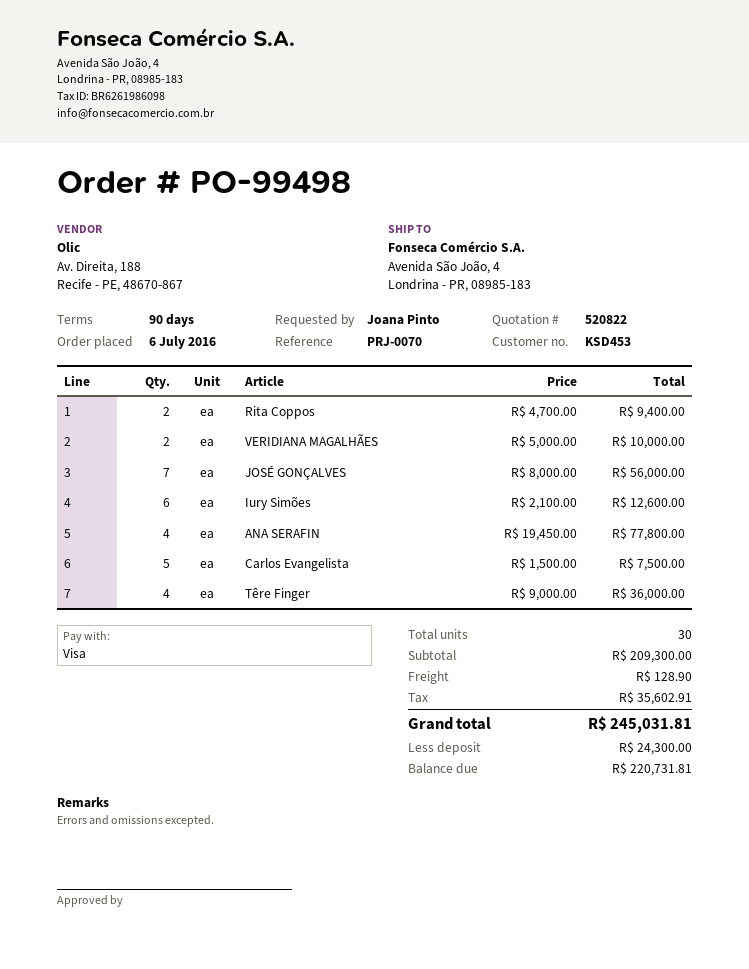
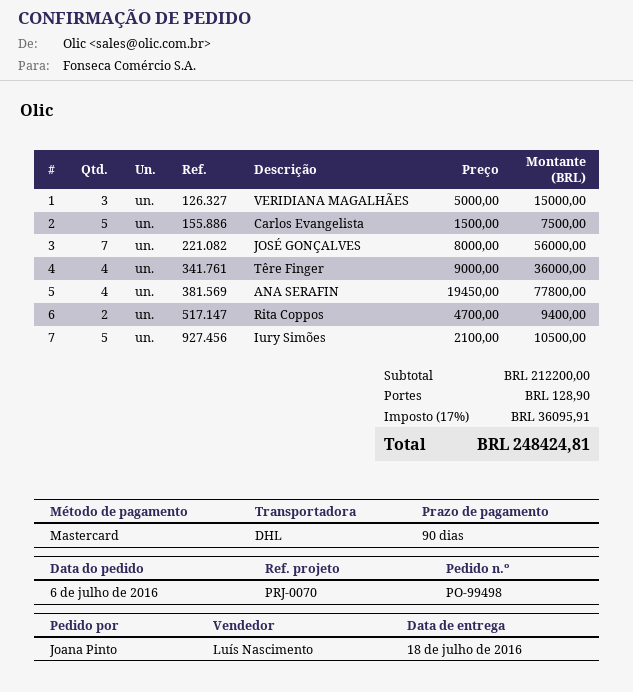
payment method: Visa -> Mastercard
VERIDIANA MAGALHÃES: 2 x 5000.00 = 10000.00 -> 3 x 5000.00 = 15000.00
Iury Simões: 6 x 2100.00 = 12600.00 -> 5 x 2100.00 = 10500.00
subtotal: 209300.00 -> 212200.00
tax: 35602.91 -> 36095.91
total: 245031.81 -> 248424.81

